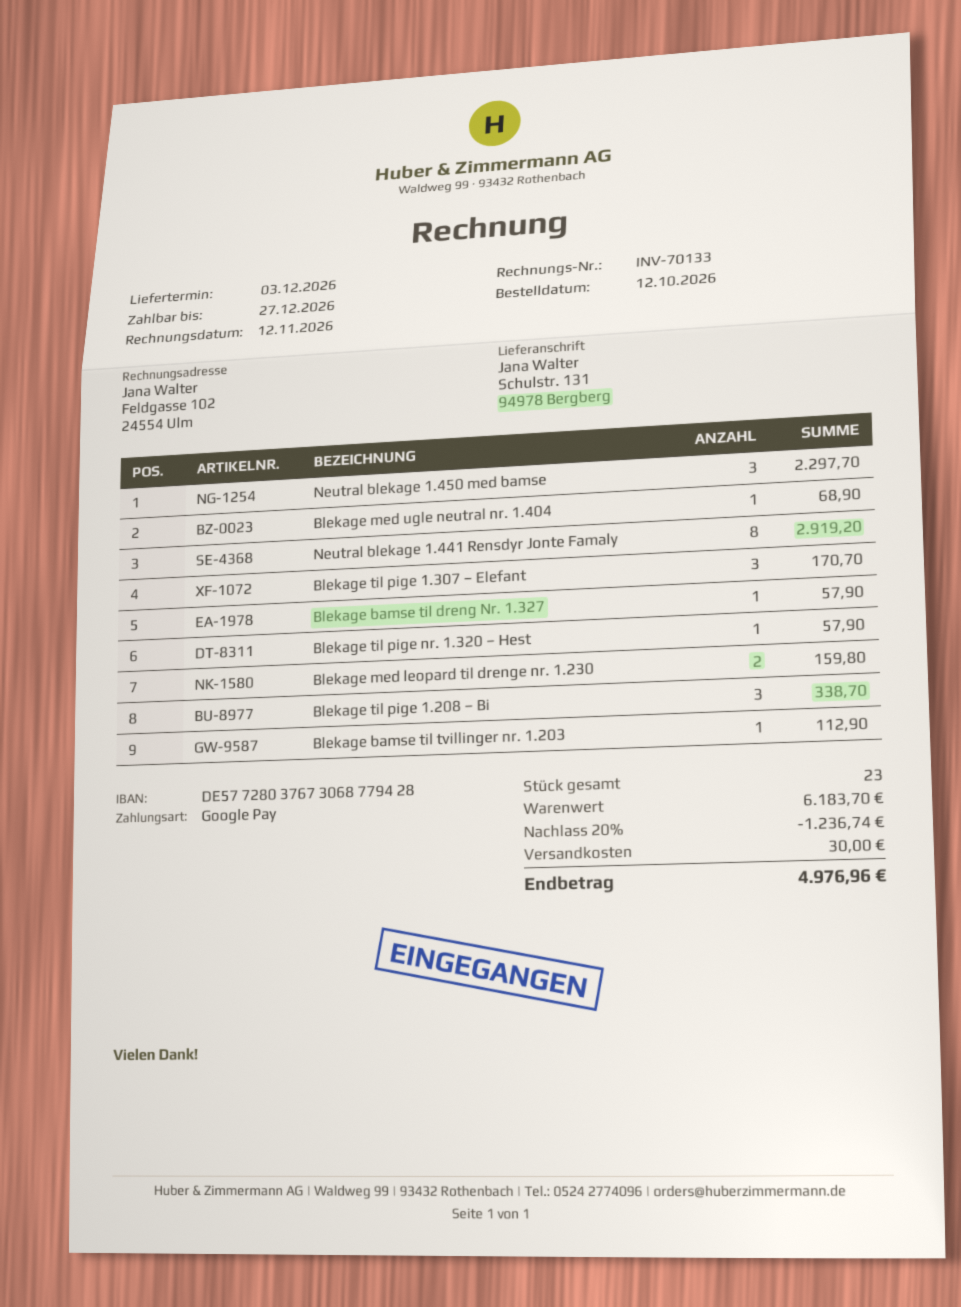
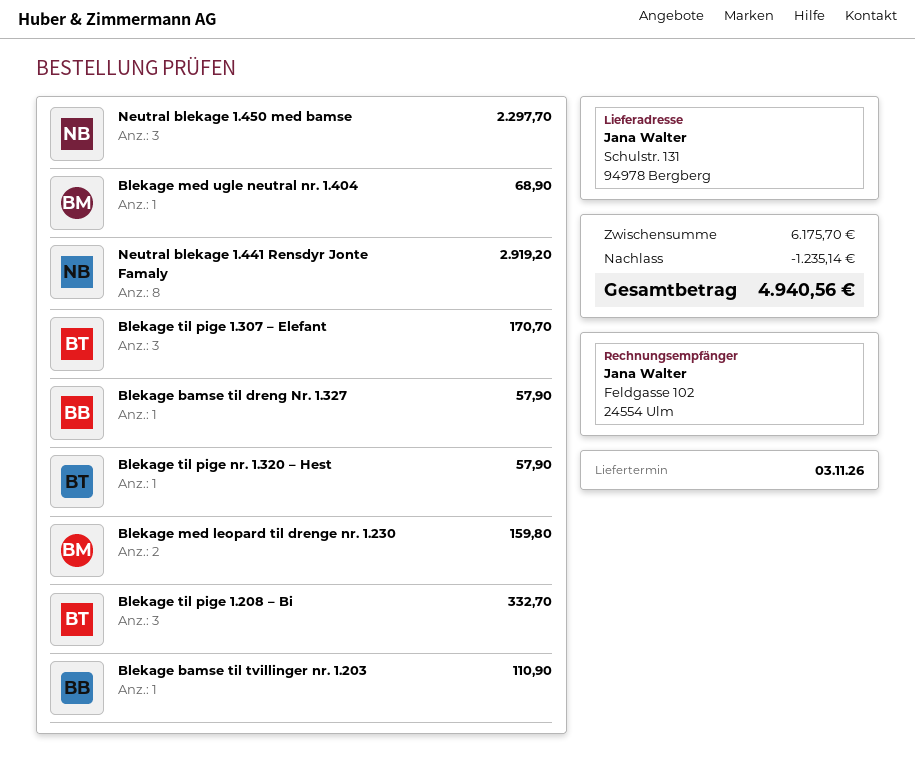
delivery date: 2026-12-03 -> 2026-11-03
Blekage til pige 1.208 – Bi: 3 for 338.70 -> 3 for 332.70
Blekage bamse til tvillinger nr. 1.203: 1 for 112.90 -> 1 for 110.90
subtotal: 6183.70 -> 6175.70
discount: 1236.74 -> 1235.14
shipping: 30.00 -> none
total: 4976.96 -> 4940.56

